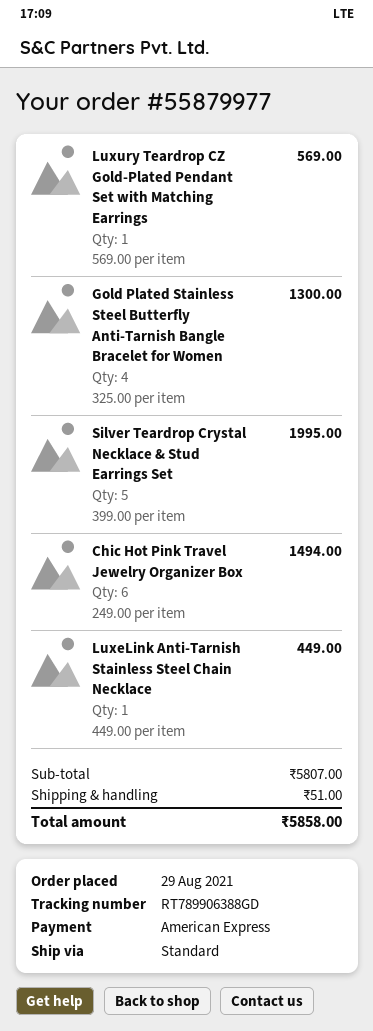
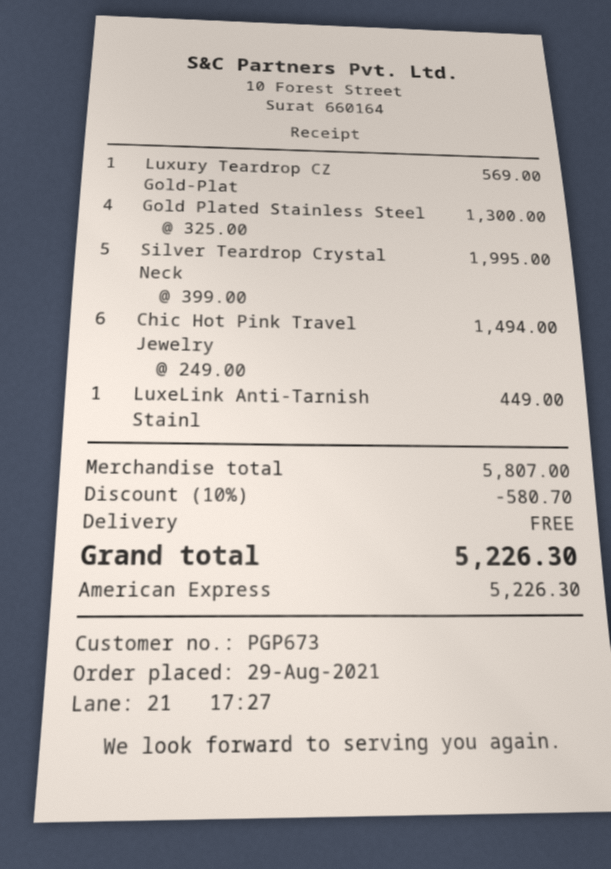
discount: none -> 10% = 580.70
shipping: 51.00 -> 0.00
total: 5858.00 -> 5226.30

